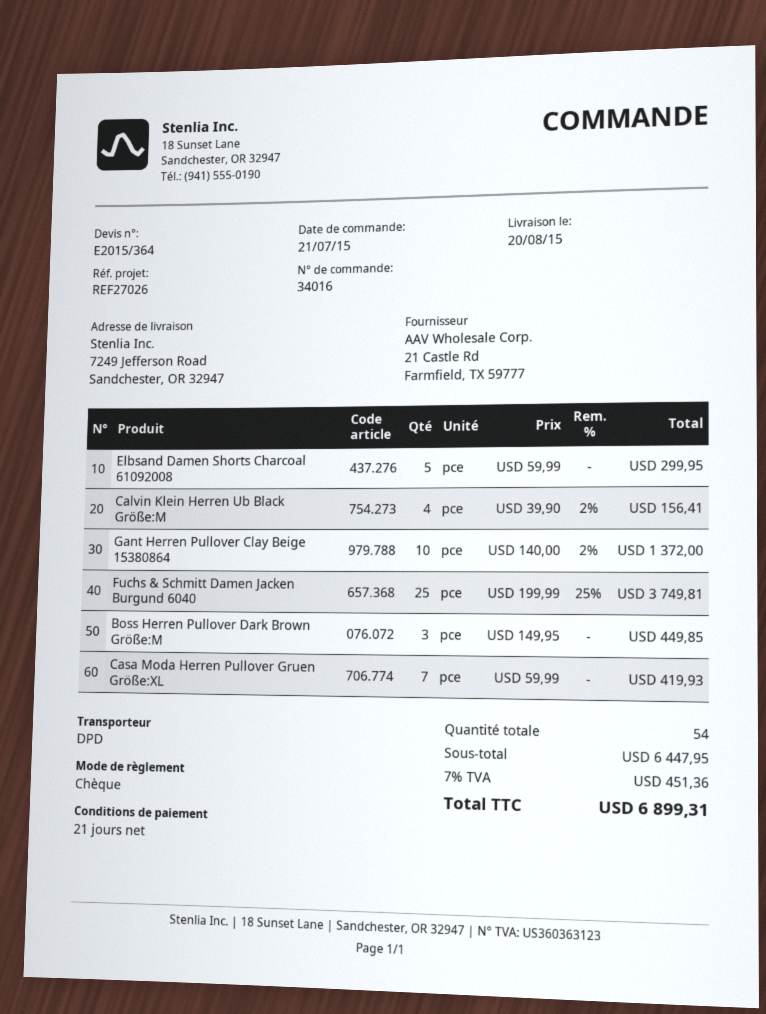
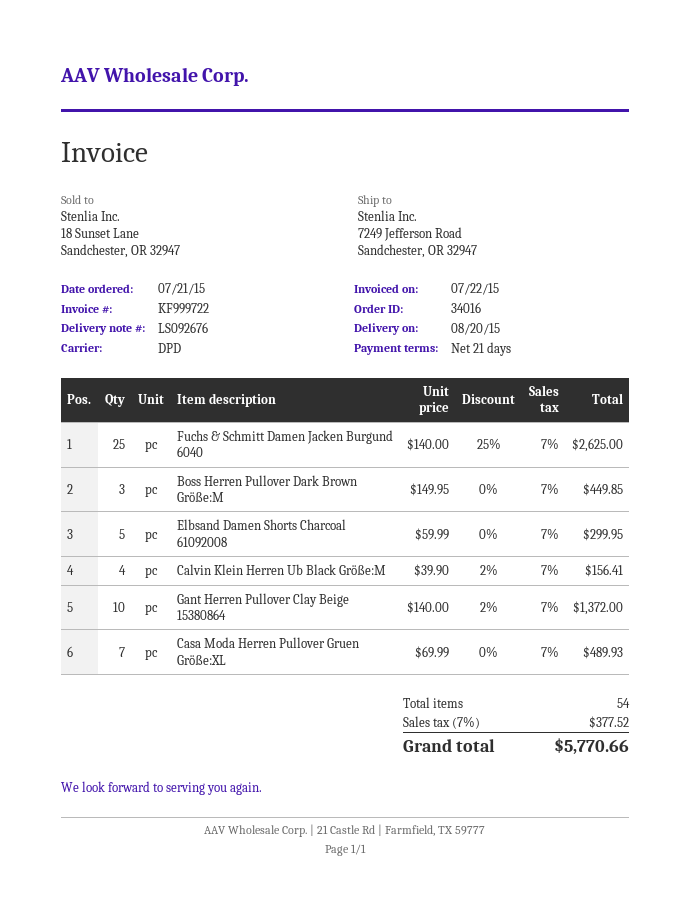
Fuchs & Schmitt Damen Jacken Burgund 6040: 25 x 199.99 - 25% = 3749.81 -> 25 x 140.00 - 25% = 2625.00
Casa Moda Herren Pullover Gruen Größe:XL: 7 x 59.99 = 419.93 -> 7 x 69.99 = 489.93
tax: 7% = 451.36 -> 7% = 377.52
total: 6899.31 -> 5770.66

